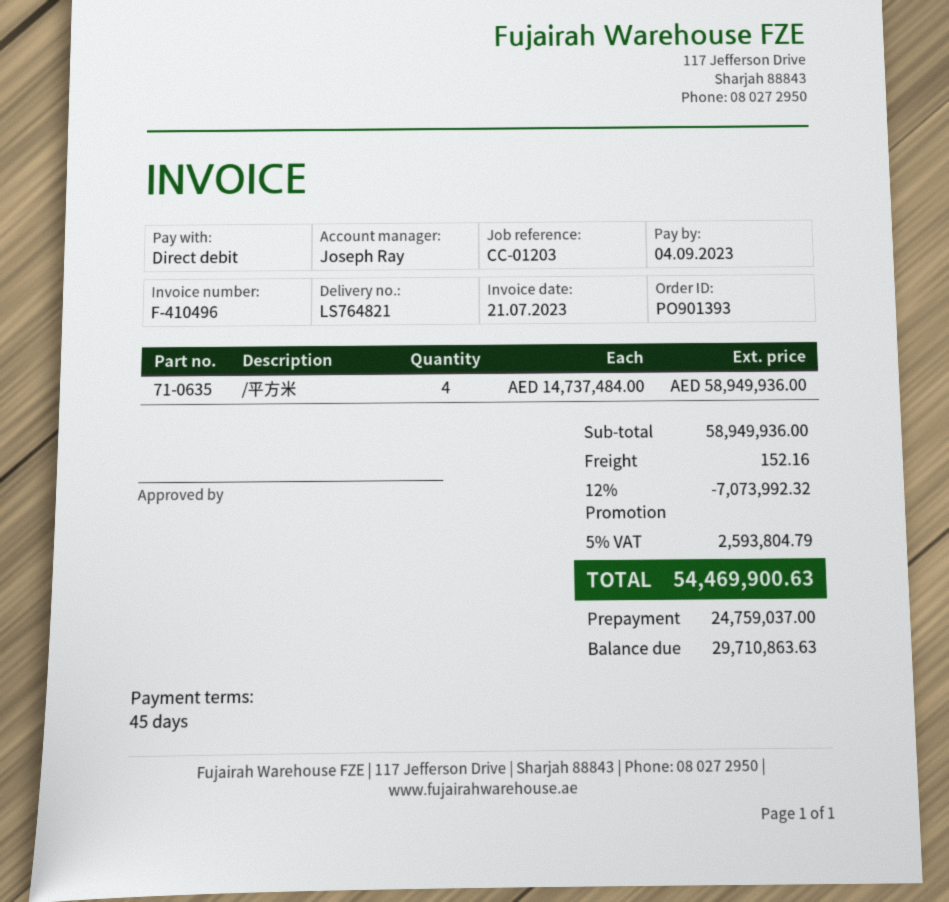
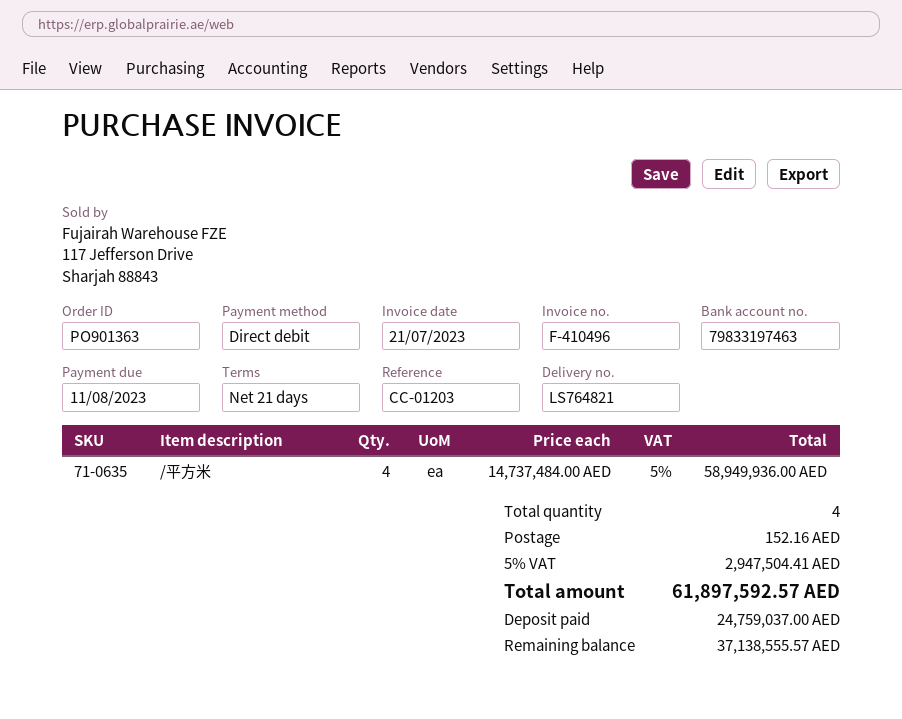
order number: PO901393 -> PO901363
payment terms: 45 days -> 21 days
due date: 2023-09-04 -> 2023-08-11
discount: 12% = 7073992.32 -> none
tax: 5% = 2593804.79 -> 5% = 2947504.41
total: 54469900.63 -> 61897592.57
balance: 29710863.63 -> 37138555.57

